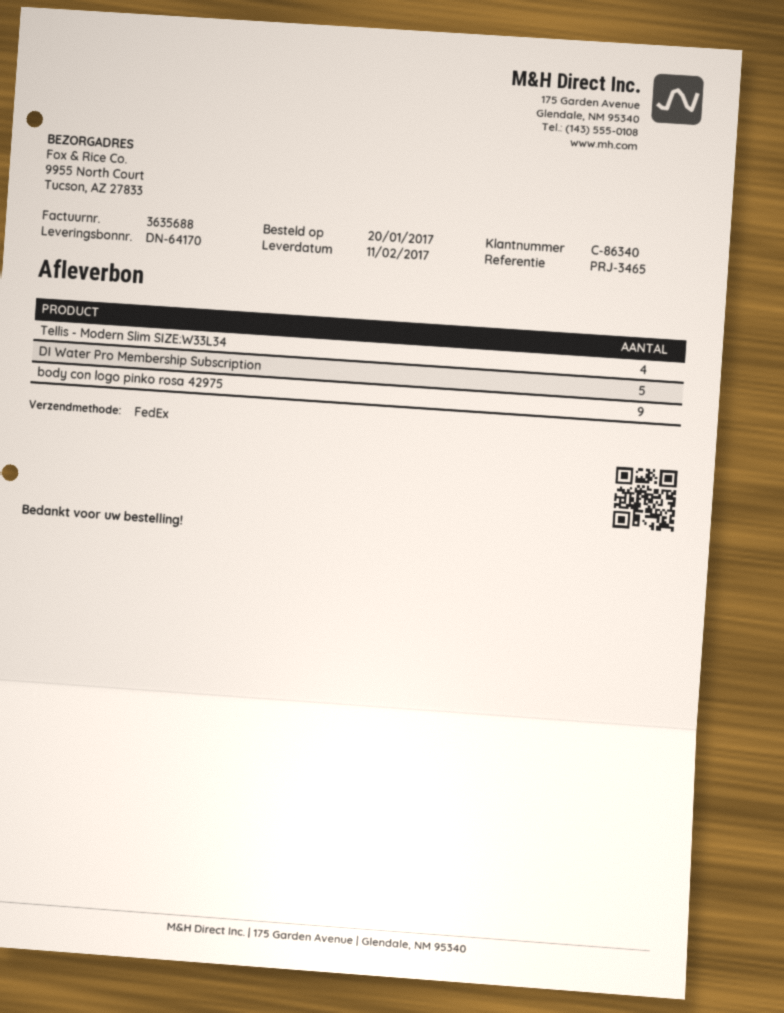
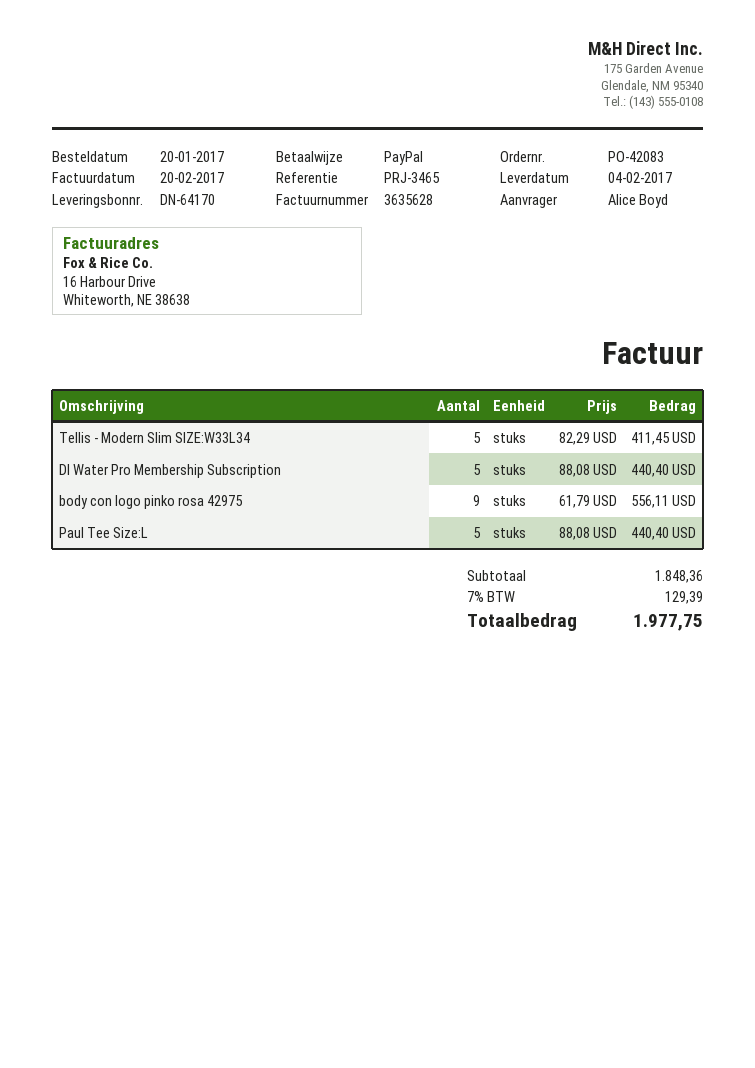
delivery date: 2017-02-11 -> 2017-02-04
invoice number: 3635688 -> 3635628
Tellis - Modern Slim SIZE:W33L34: 4 -> 5
Paul Tee Size:L: none -> 5

